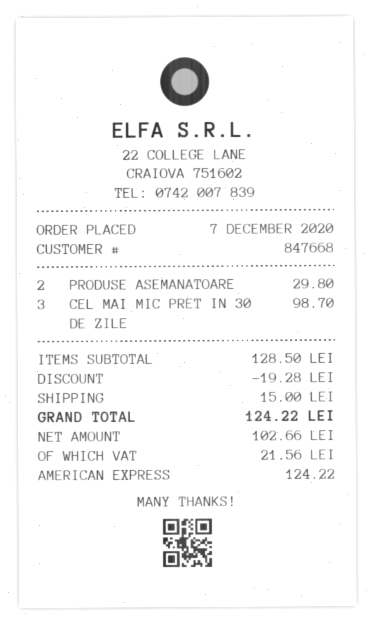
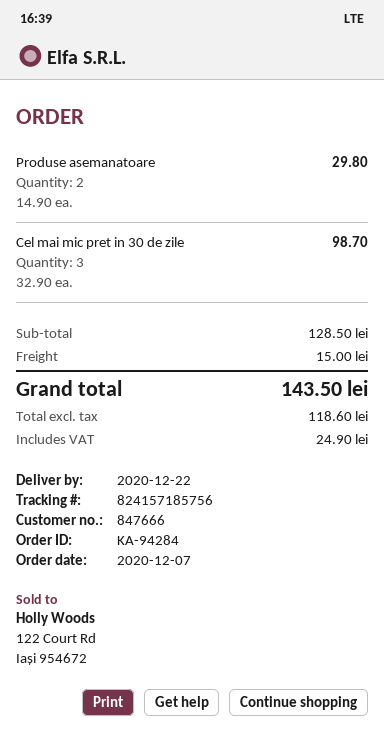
customer number: 847668 -> 847666
discount: 19.28 -> none
net: 102.66 -> 118.60
tax: 21.56 -> 24.90
total: 124.22 -> 143.50

